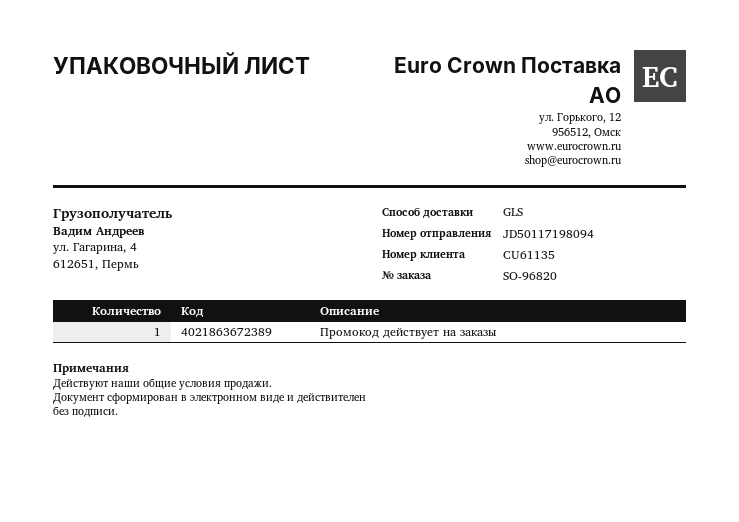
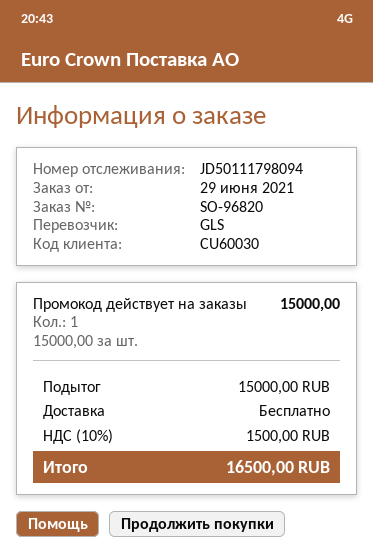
customer number: CU61135 -> CU60030
tracking number: JD50117198094 -> JD50111798094

